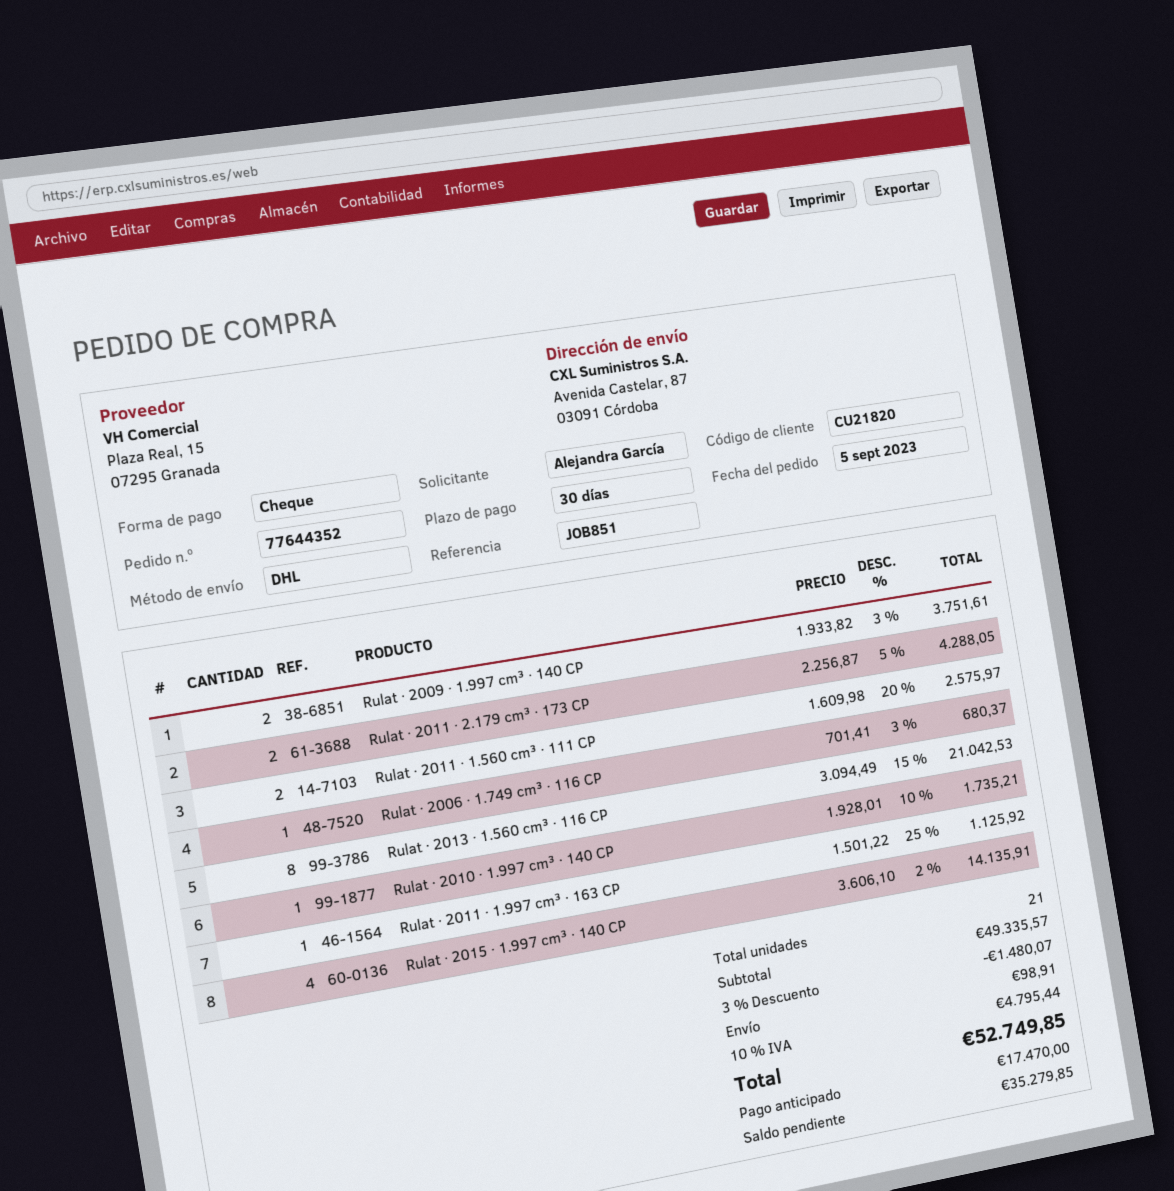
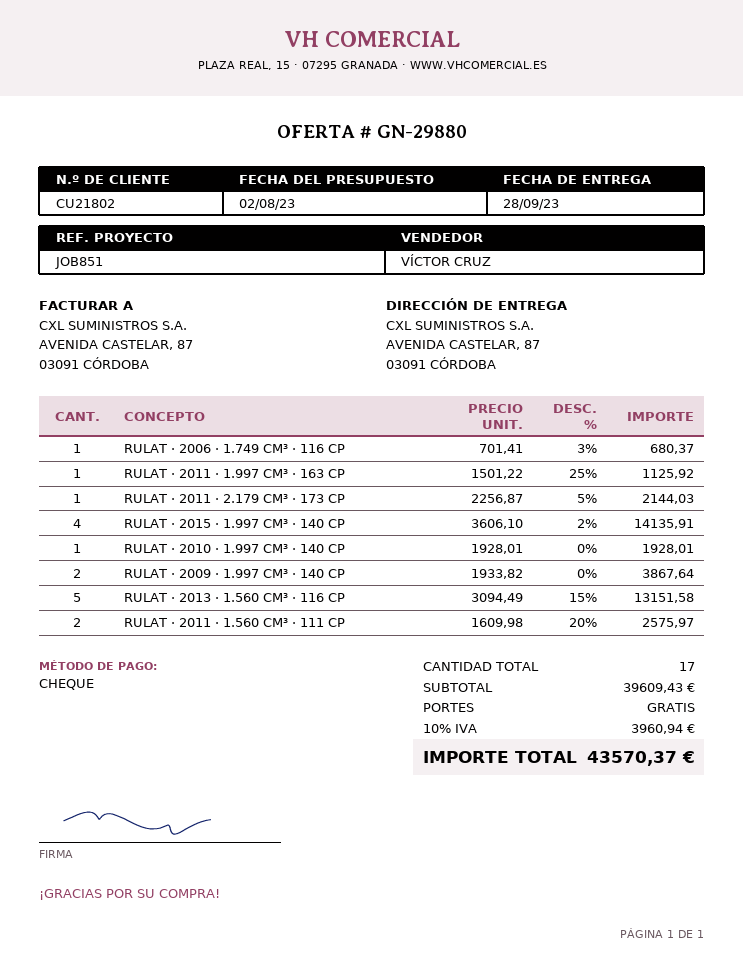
customer number: CU21820 -> CU21802
Rulat · 2009 · 1.997 cm³ · 140 CP: 2 x 1933.82 - 3% = 3751.61 -> 2 x 1933.82 = 3867.64
Rulat · 2011 · 2.179 cm³ · 173 CP: 2 x 2256.87 - 5% = 4288.05 -> 1 x 2256.87 - 5% = 2144.03
Rulat · 2013 · 1.560 cm³ · 116 CP: 8 x 3094.49 - 15% = 21042.53 -> 5 x 3094.49 - 15% = 13151.58
Rulat · 2010 · 1.997 cm³ · 140 CP: 1 x 1928.01 - 10% = 1735.21 -> 1 x 1928.01 = 1928.01
total quantity: 21 -> 17
subtotal: 49335.57 -> 39609.43
discount: 3% = 1480.07 -> none
shipping: 98.91 -> 0.00
tax: 10% = 4795.44 -> 10% = 3960.94
total: 52749.85 -> 43570.37

